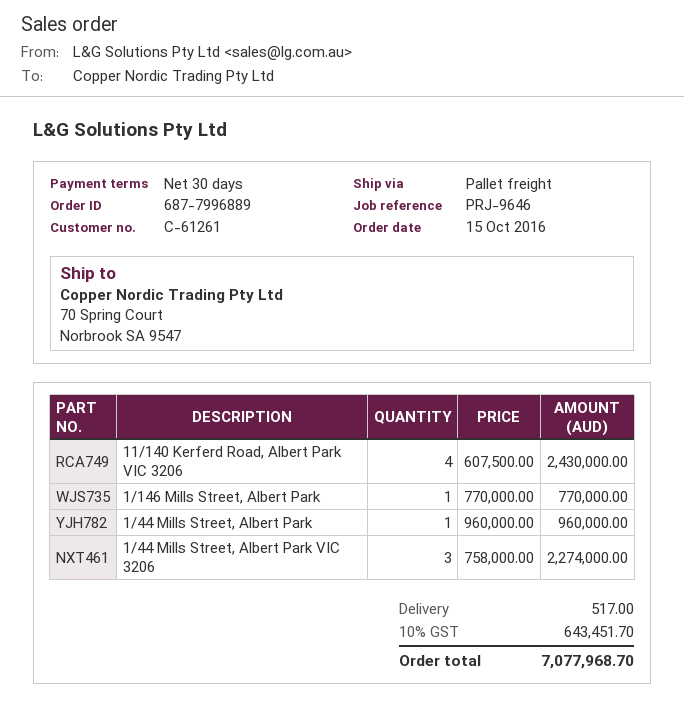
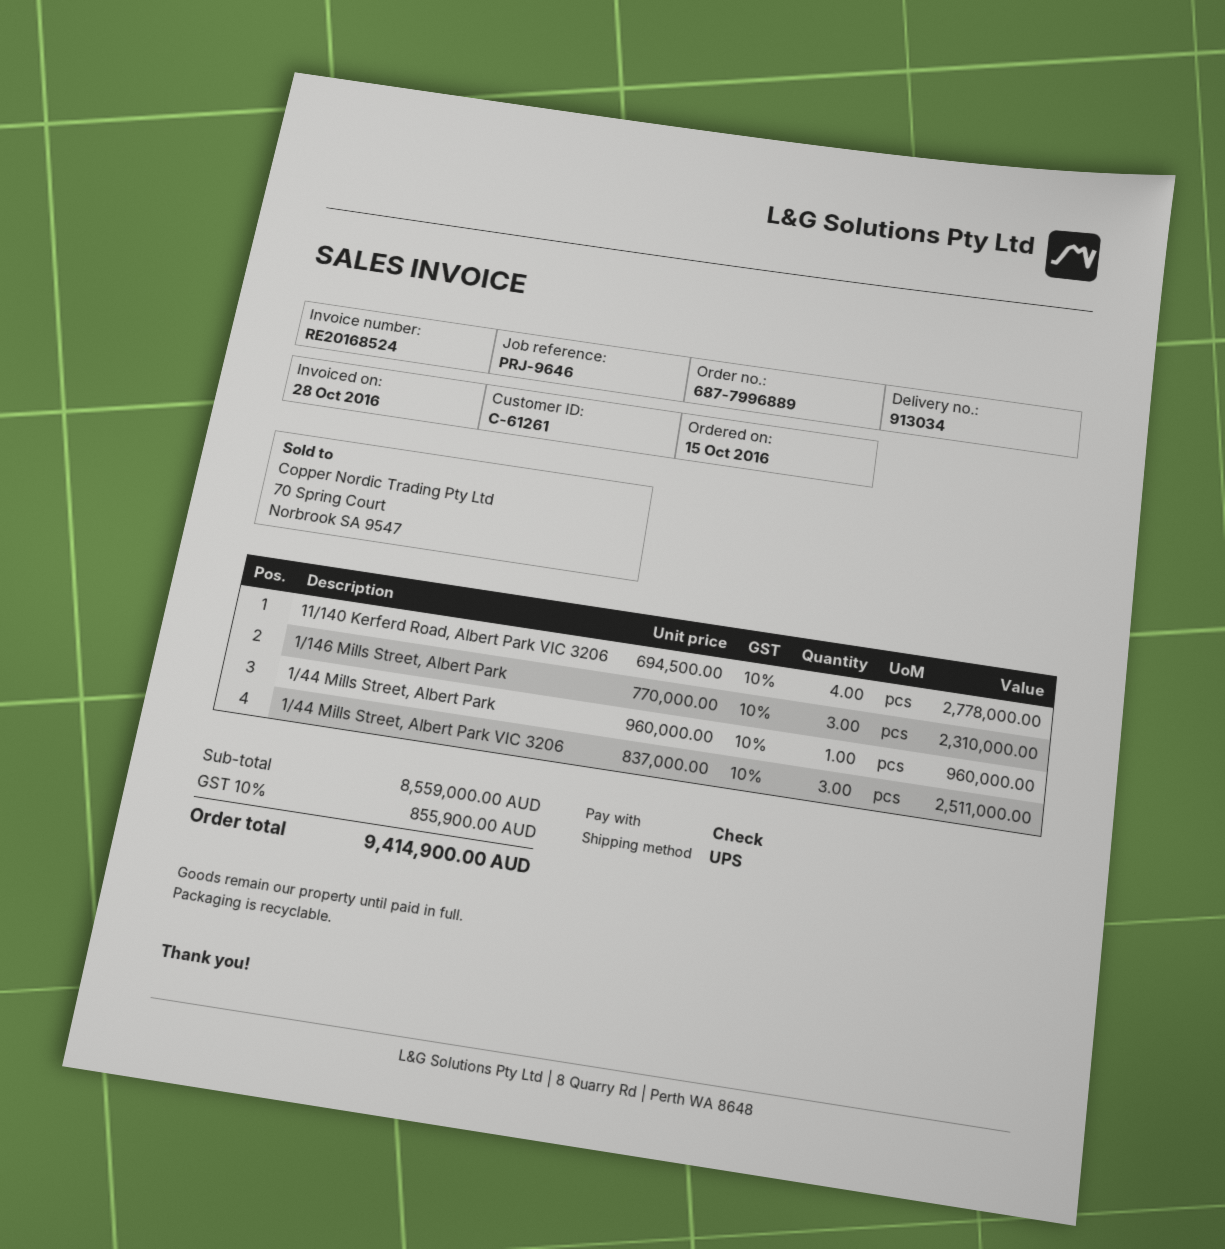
shipping method: pallet freight -> UPS
11/140 Kerferd Road, Albert Park VIC 3206: 4 x 607500.00 = 2430000.00 -> 4 x 694500.00 = 2778000.00
1/146 Mills Street, Albert Park: 1 x 770000.00 = 770000.00 -> 3 x 770000.00 = 2310000.00
1/44 Mills Street, Albert Park VIC 3206: 3 x 758000.00 = 2274000.00 -> 3 x 837000.00 = 2511000.00
shipping: 517.00 -> none
tax: 10% = 643451.70 -> 10% = 855900.00
total: 7077968.70 -> 9414900.00

